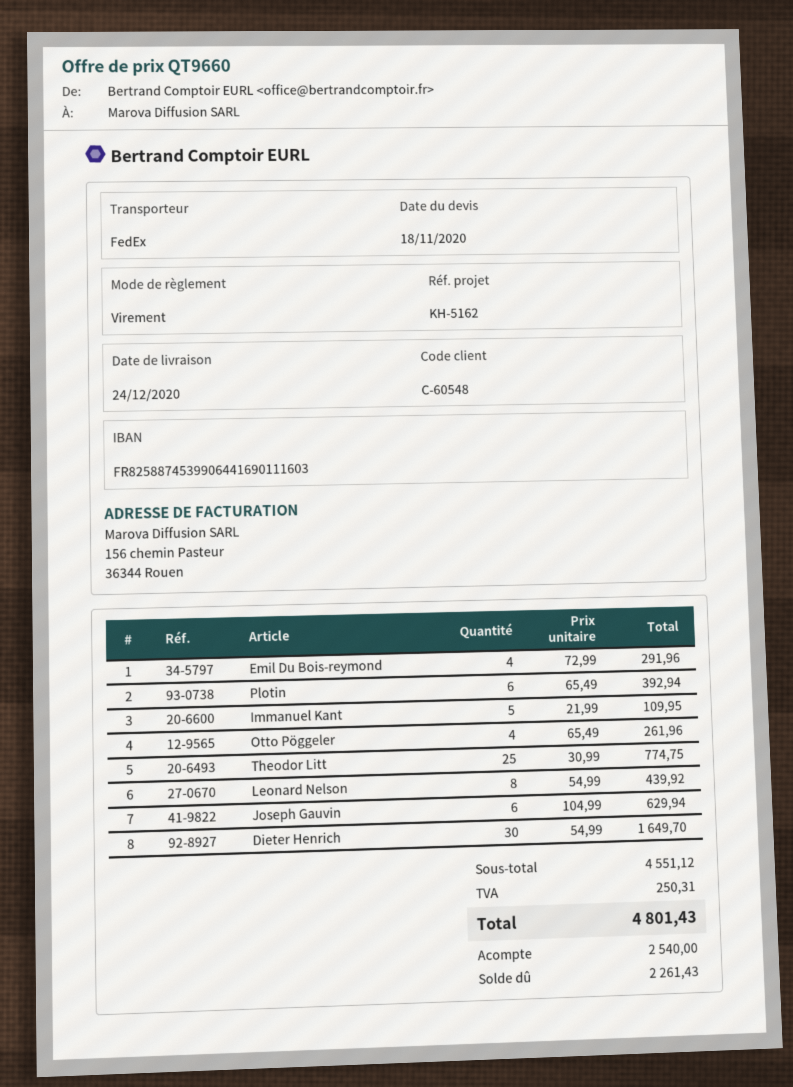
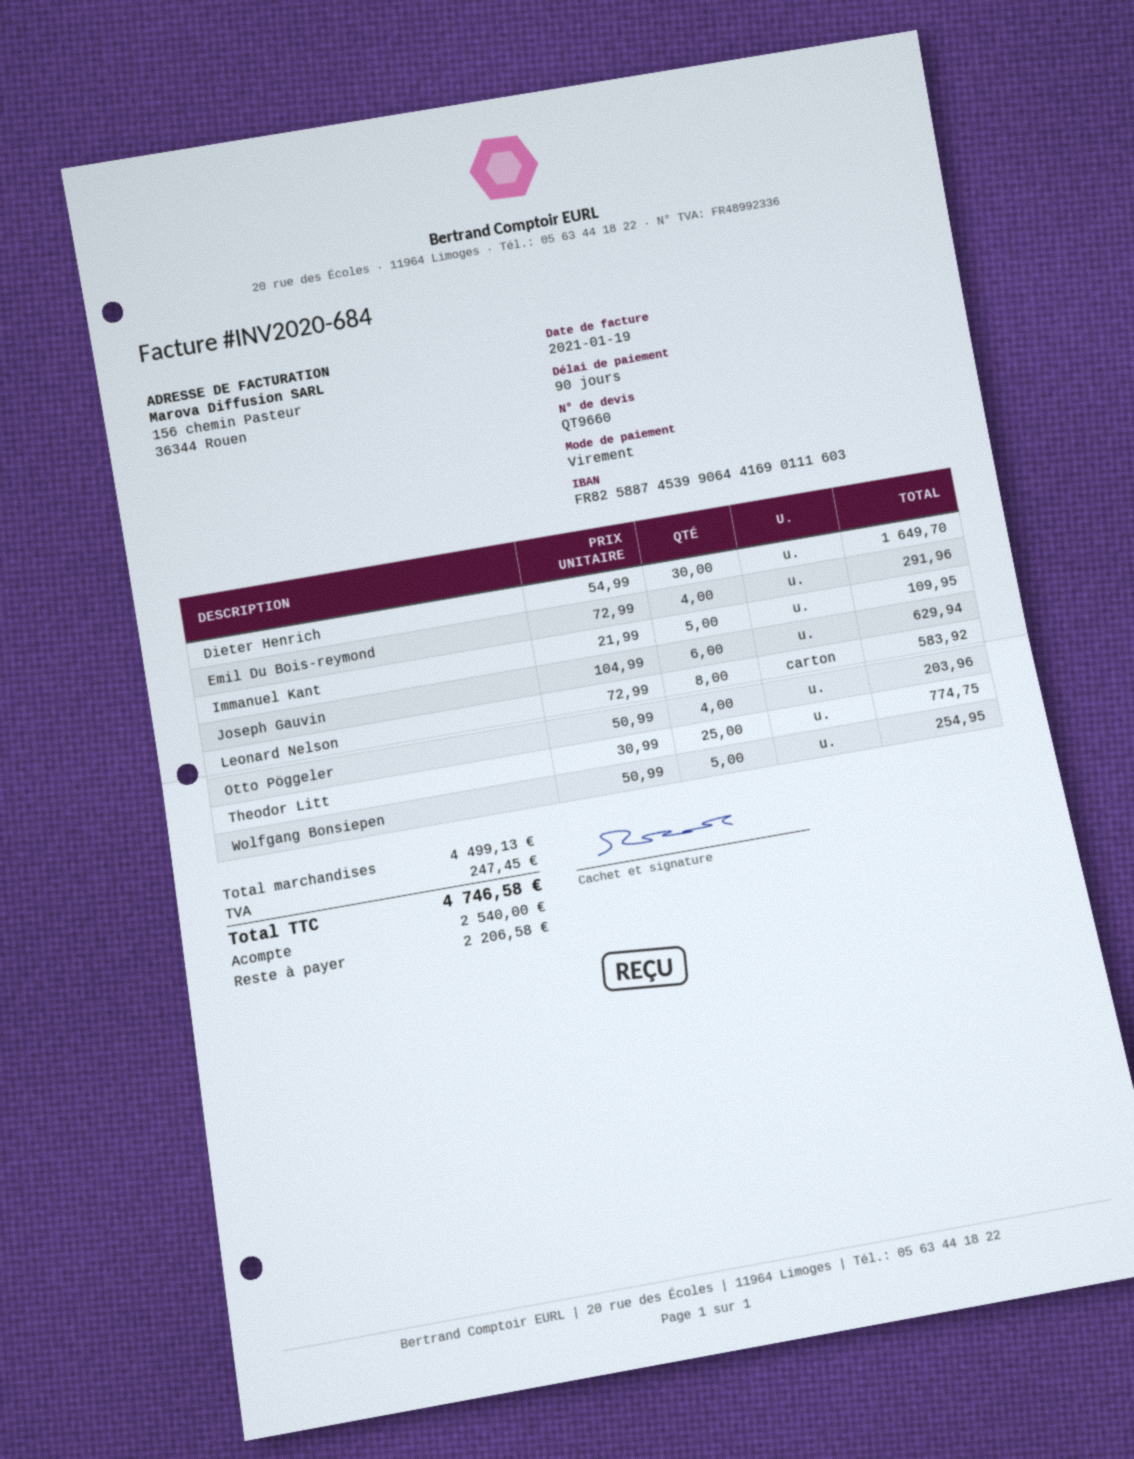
Plotin: 6 x 65.49 = 392.94 -> none
Otto Pöggeler: 4 x 65.49 = 261.96 -> 4 x 50.99 = 203.96
Leonard Nelson: 8 x 54.99 = 439.92 -> 8 x 72.99 = 583.92
Wolfgang Bonsiepen: none -> 5 x 50.99 = 254.95
subtotal: 4551.12 -> 4499.13
tax: 250.31 -> 247.45
total: 4801.43 -> 4746.58
balance: 2261.43 -> 2206.58

